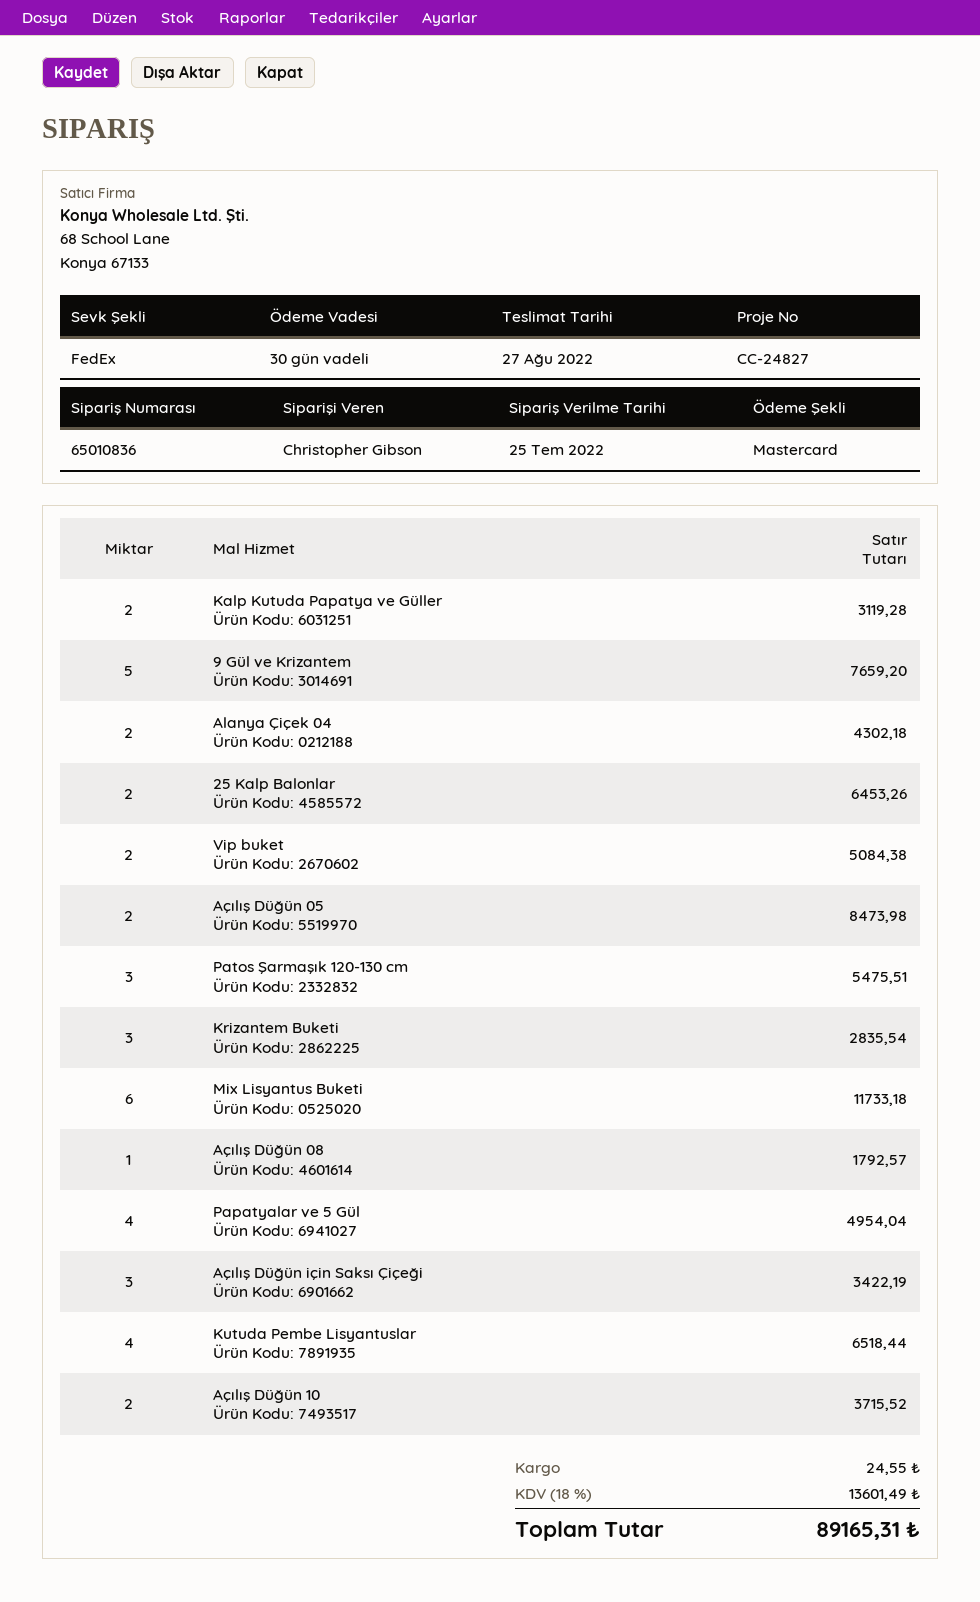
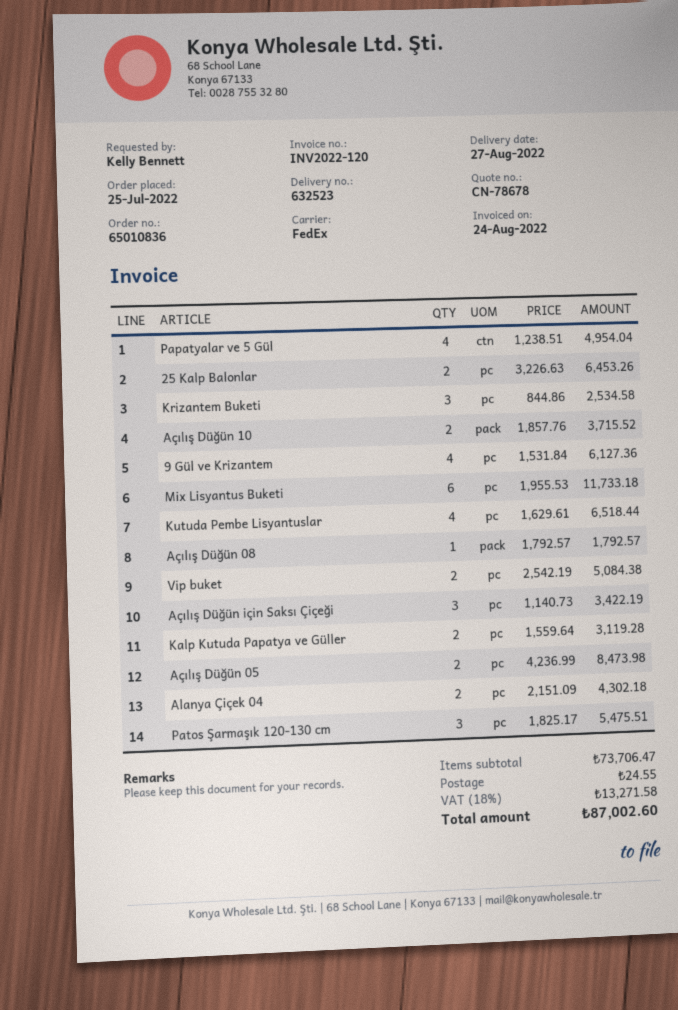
ordered by: Christopher Gibson -> Kelly Bennett
9 Gül ve Krizantem: 5 for 7659.20 -> 4 for 6127.36
Krizantem Buketi: 3 for 2835.54 -> 3 for 2534.58
tax: 18% = 13601.49 -> 18% = 13271.58
total: 89165.31 -> 87002.60

